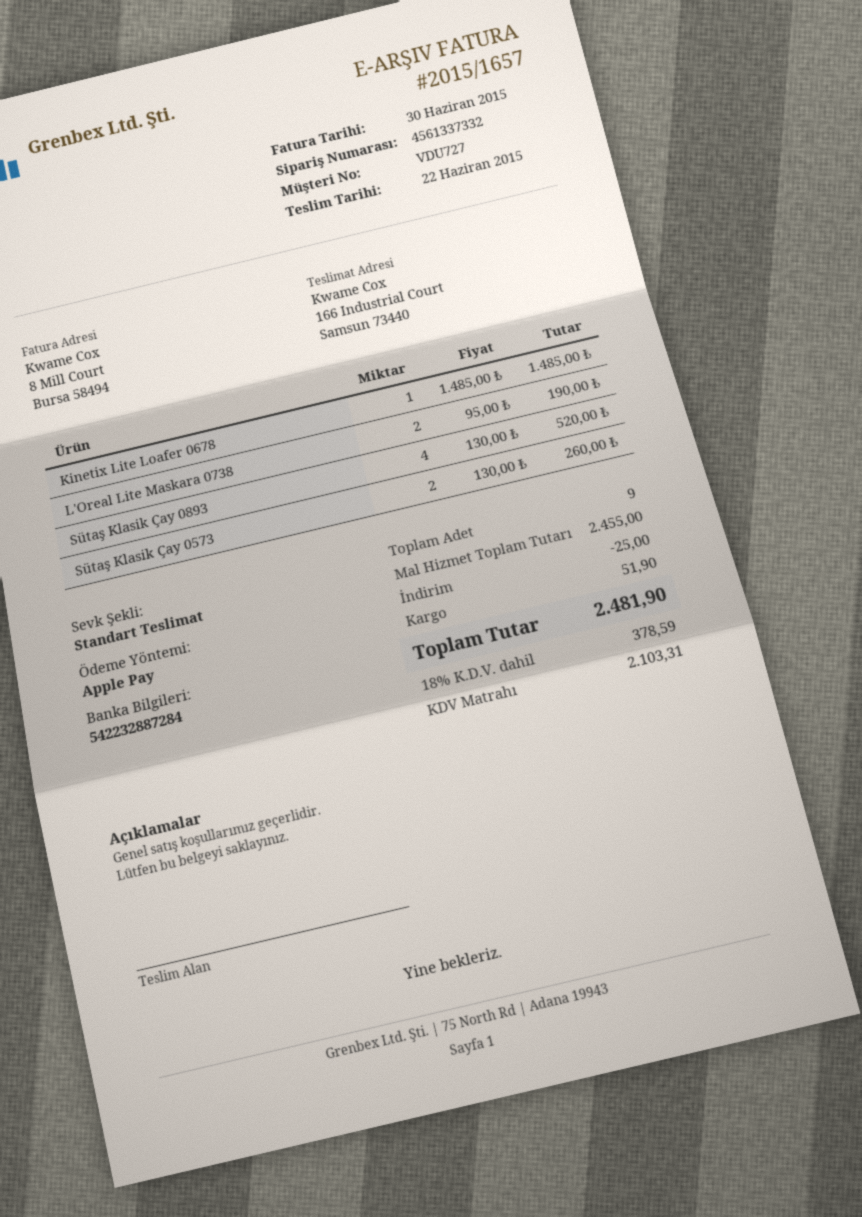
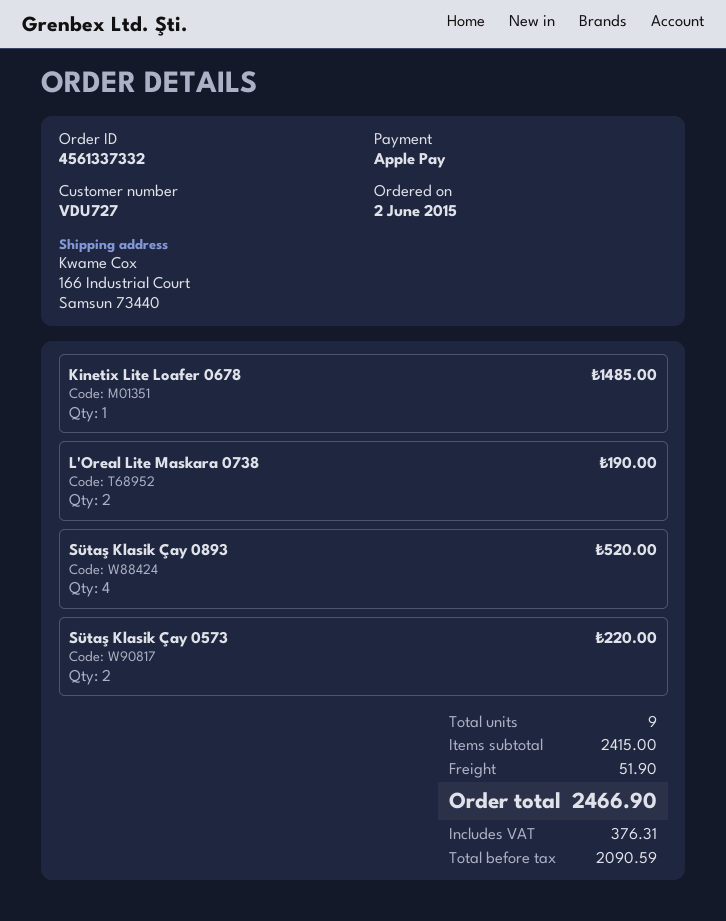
Sütaş Klasik Çay 0573: 2 for 260.00 -> 2 for 220.00
subtotal: 2455.00 -> 2415.00
discount: 25.00 -> none
net: 2103.31 -> 2090.59
tax: 378.59 -> 376.31
total: 2481.90 -> 2466.90

